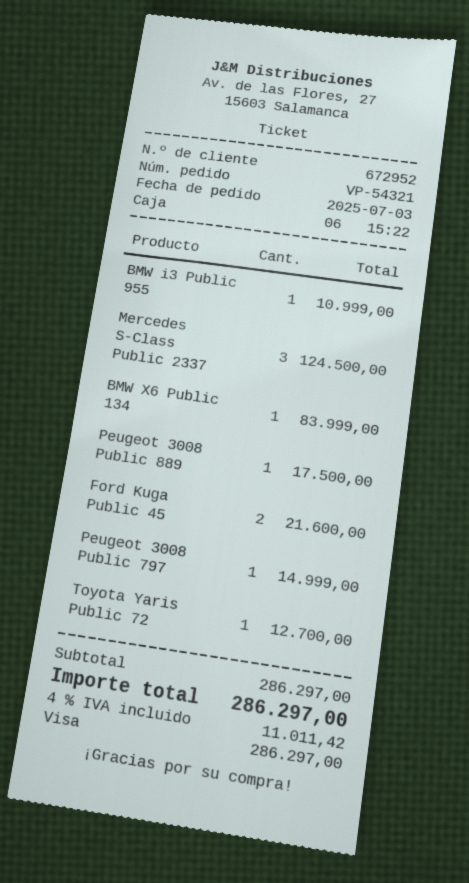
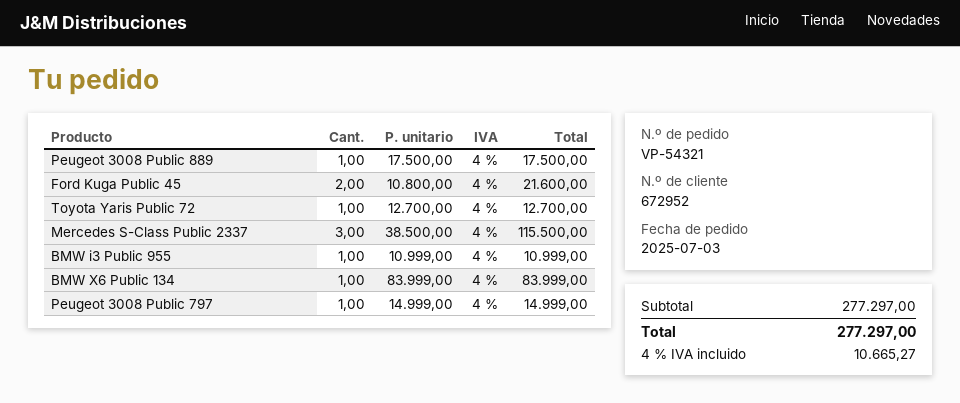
Mercedes S-Class Public 2337: 3 for 124500.00 -> 3 for 115500.00
subtotal: 286297.00 -> 277297.00
tax: 4% = 11011.42 -> 4% = 10665.27
total: 286297.00 -> 277297.00

